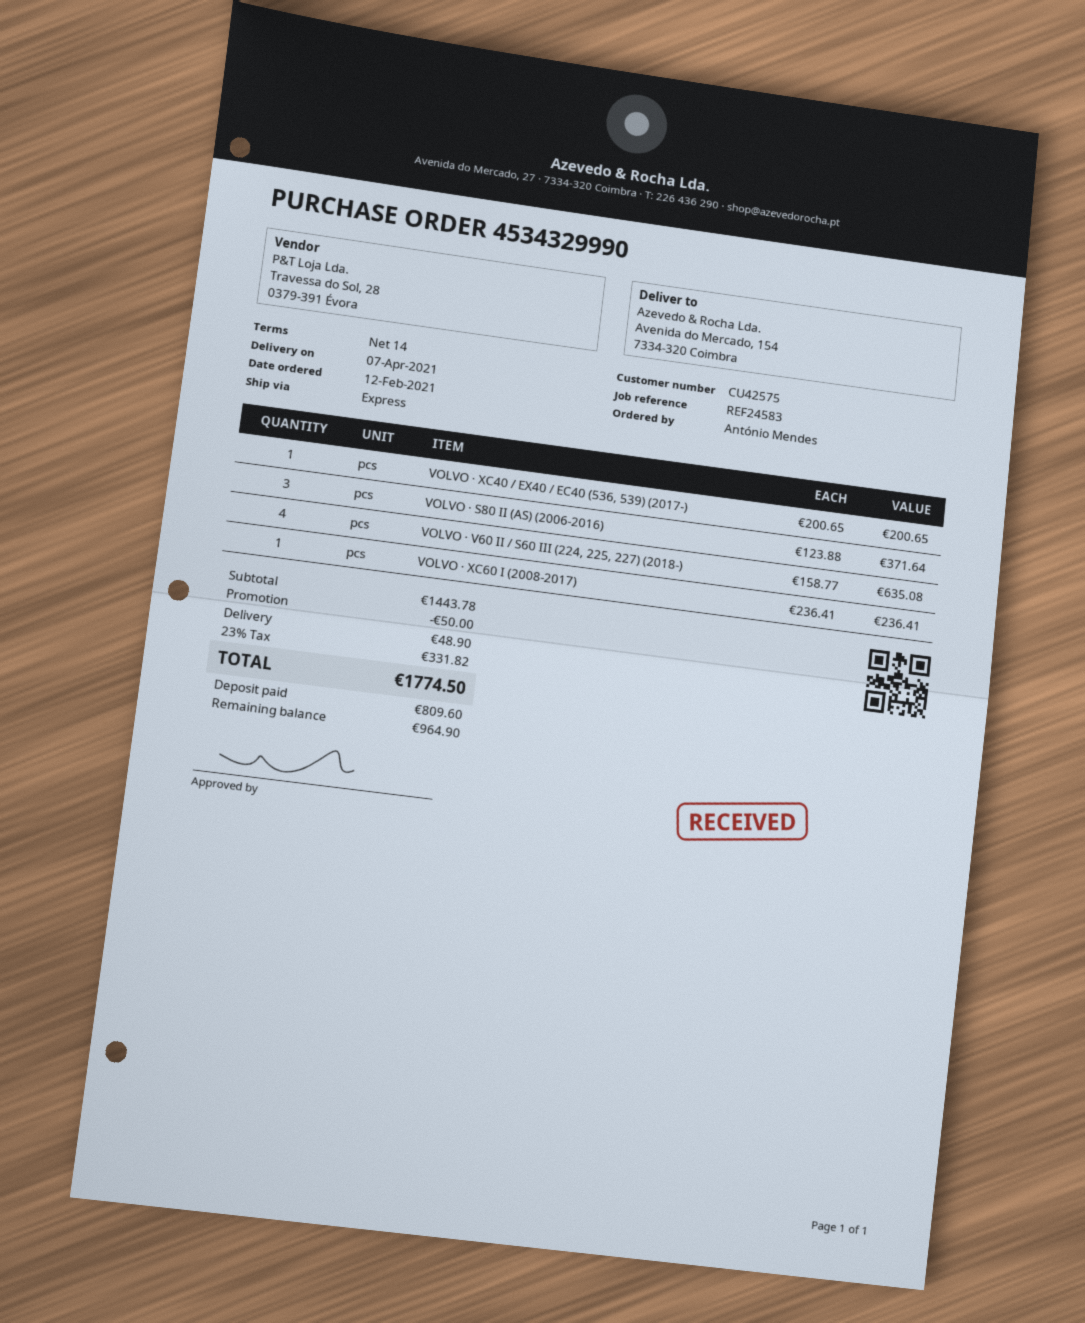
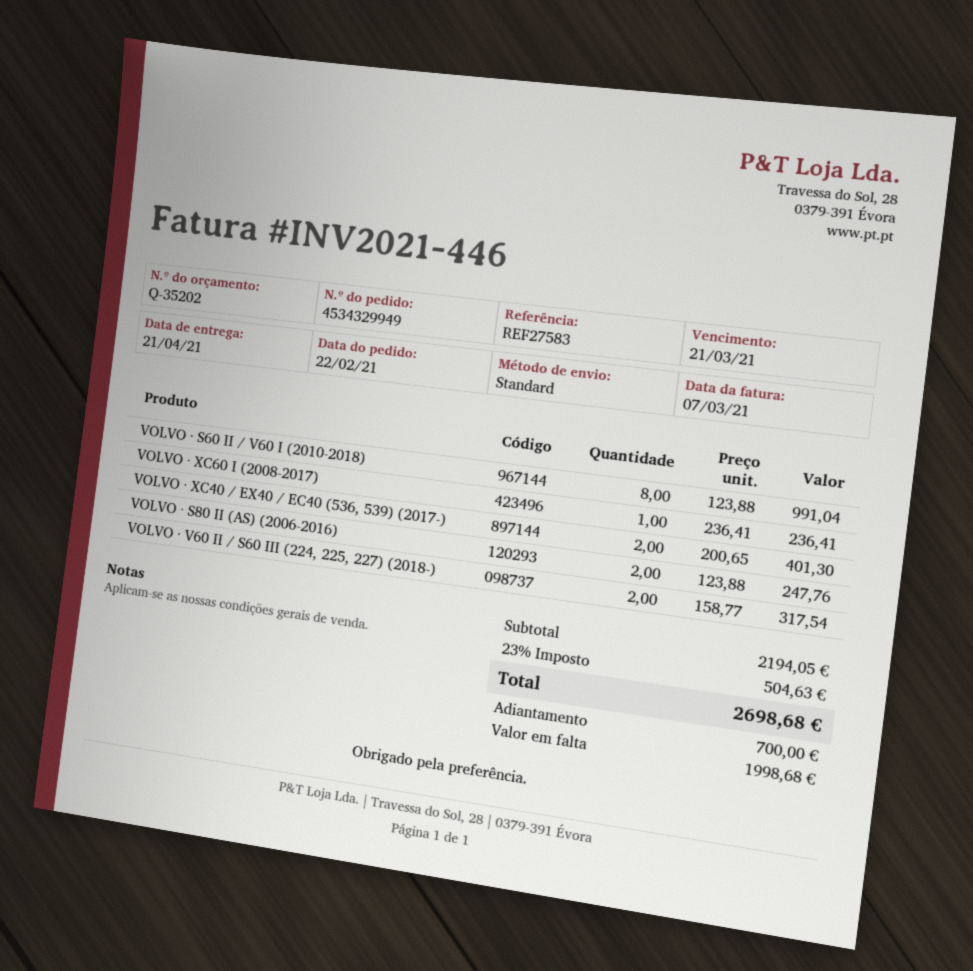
order number: 4534329990 -> 4534329949
order date: 2021-02-12 -> 2021-02-22
delivery date: 2021-04-07 -> 2021-04-21
reference: REF24583 -> REF27583
shipping method: express -> standard
VOLVO · XC40 / EX40 / EC40 (536, 539) (2017-): 1 x 200.65 = 200.65 -> 2 x 200.65 = 401.30
VOLVO · S80 II (AS) (2006-2016): 3 x 123.88 = 371.64 -> 2 x 123.88 = 247.76
VOLVO · V60 II / S60 III (224, 225, 227) (2018-): 4 x 158.77 = 635.08 -> 2 x 158.77 = 317.54
VOLVO · S60 II / V60 I (2010-2018): none -> 8 x 123.88 = 991.04
subtotal: 1443.78 -> 2194.05
discount: 50.00 -> none
shipping: 48.90 -> none
tax: 23% = 331.82 -> 23% = 504.63
total: 1774.50 -> 2698.68
deposit: 809.60 -> 700.00
balance: 964.90 -> 1998.68

